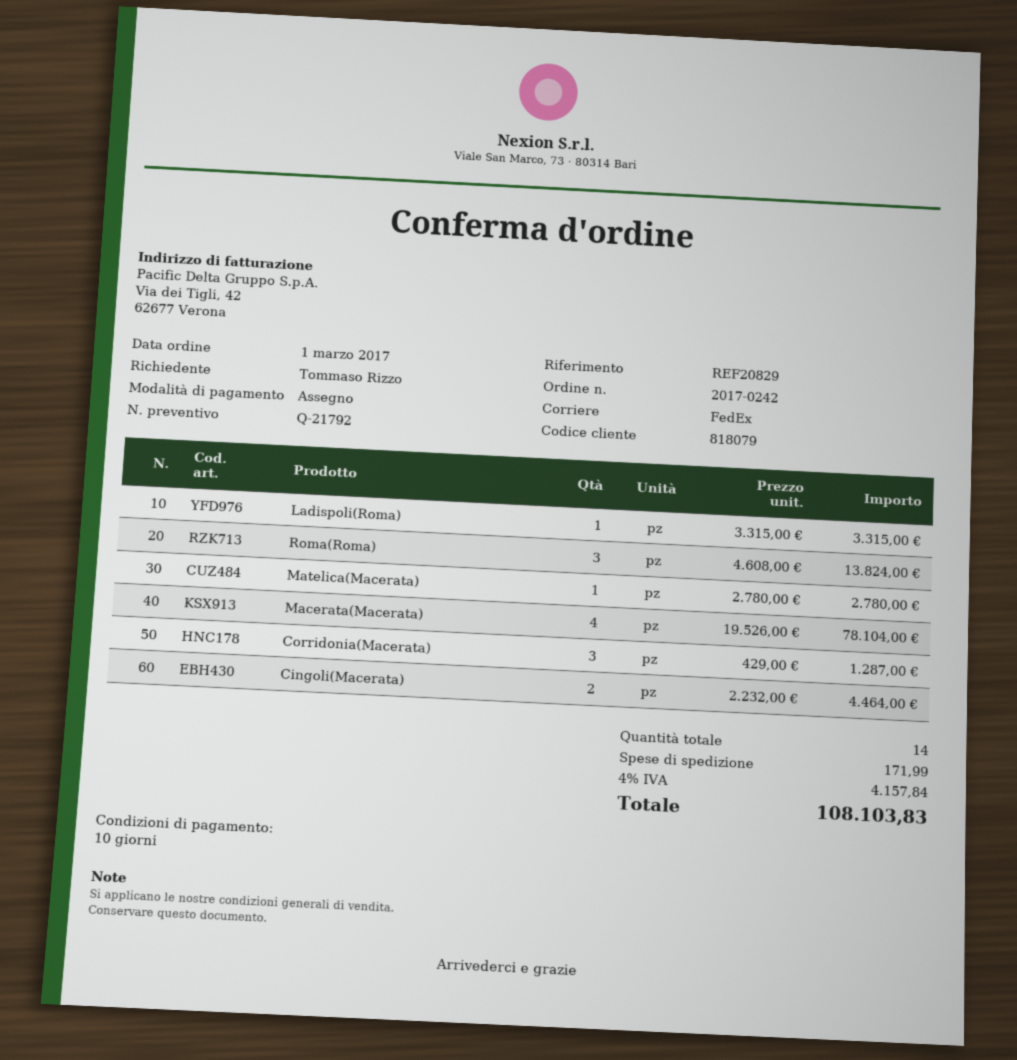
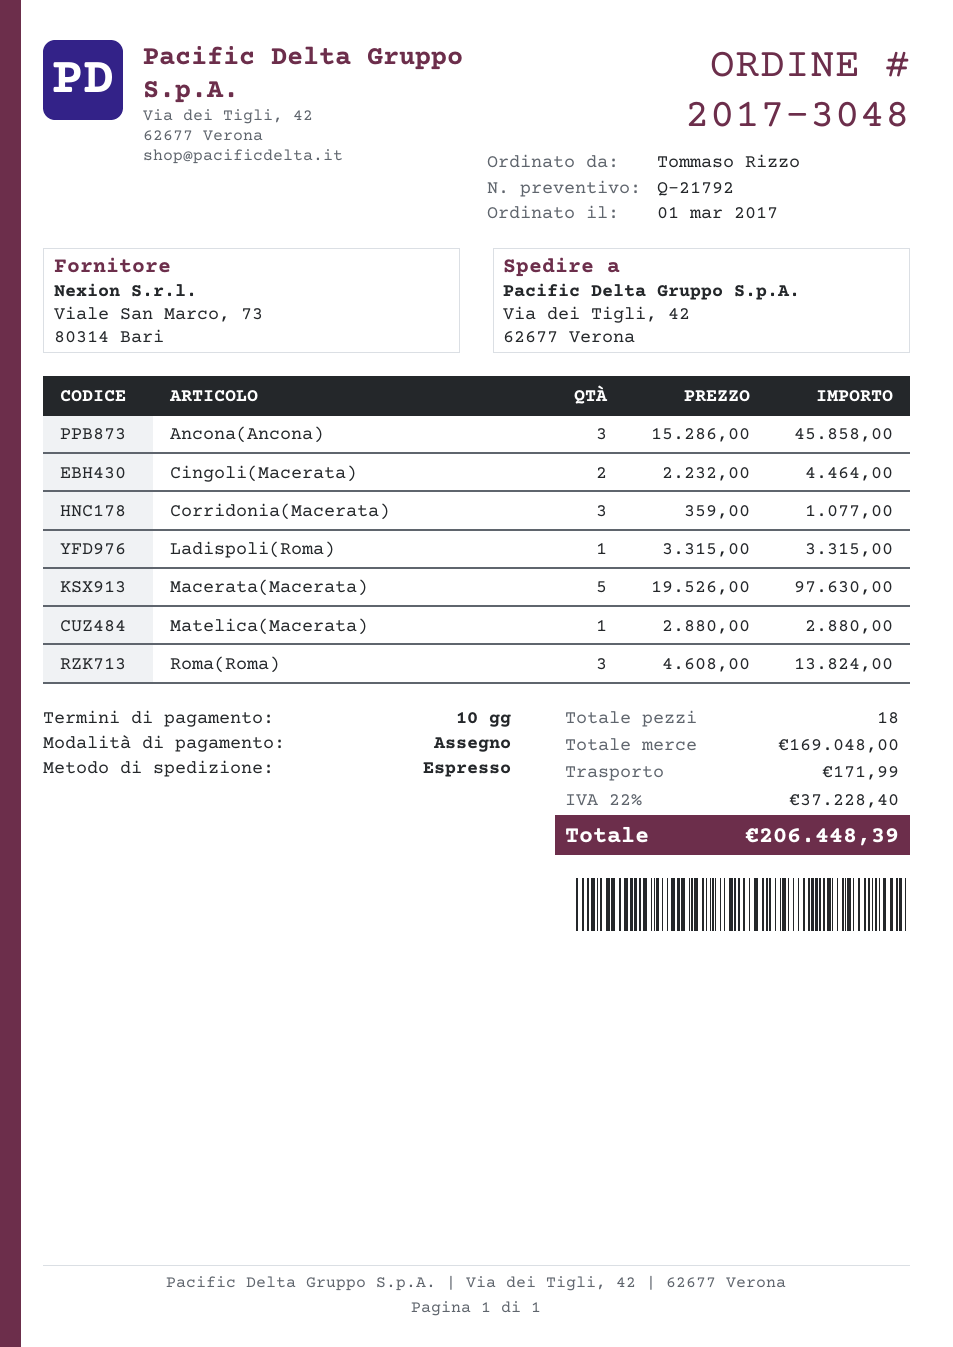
order number: 2017-0242 -> 2017-3048
shipping method: FedEx -> express
Matelica(Macerata): 1 x 2780.00 = 2780.00 -> 1 x 2880.00 = 2880.00
Macerata(Macerata): 4 x 19526.00 = 78104.00 -> 5 x 19526.00 = 97630.00
Corridonia(Macerata): 3 x 429.00 = 1287.00 -> 3 x 359.00 = 1077.00
Ancona(Ancona): none -> 3 x 15286.00 = 45858.00
total quantity: 14 -> 18
tax: 4% = 4157.84 -> 22% = 37228.40
total: 108103.83 -> 206448.39

